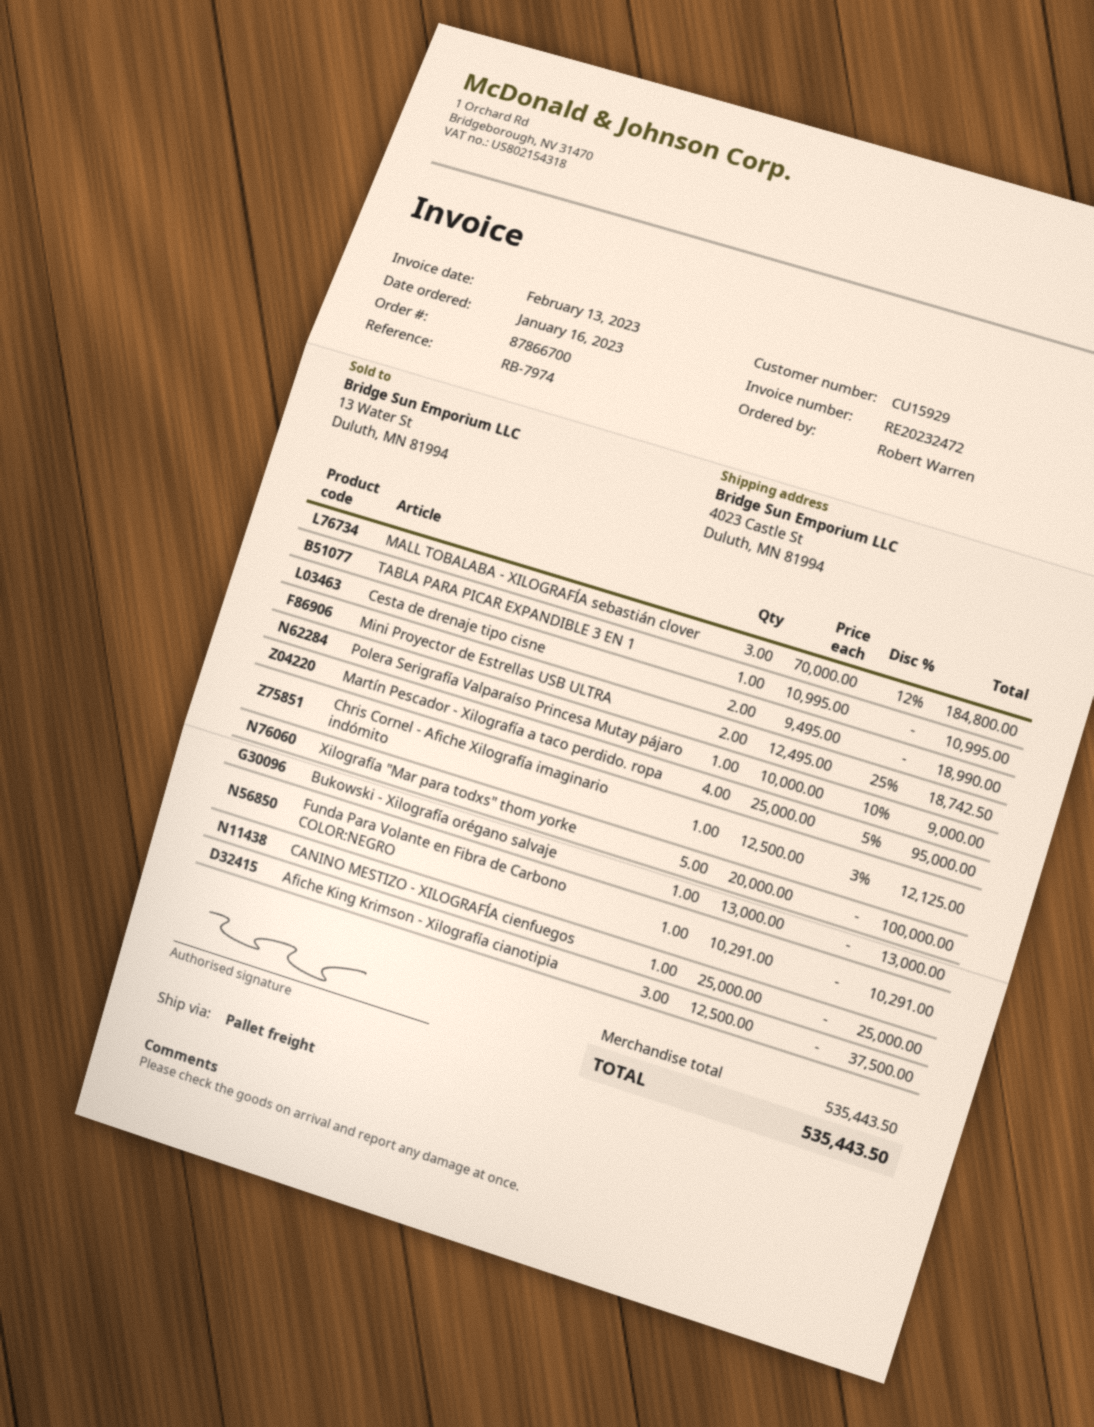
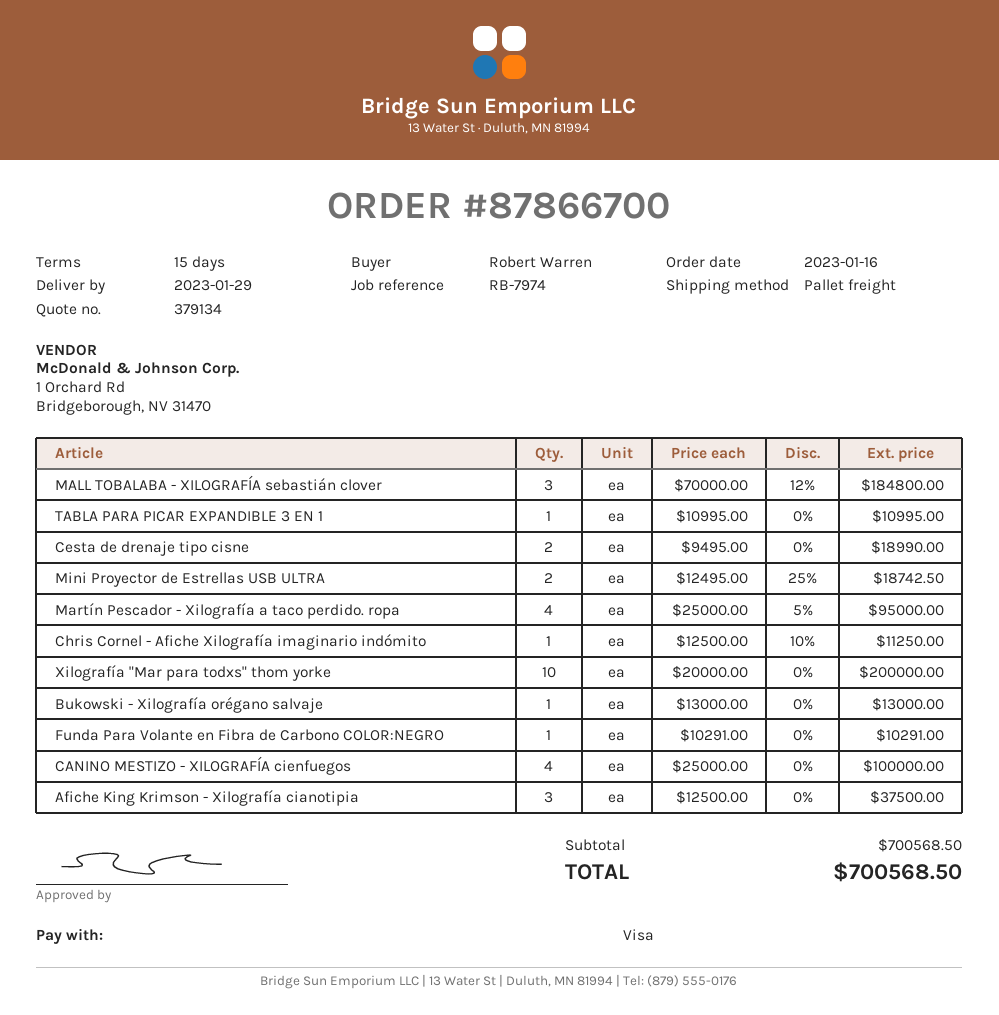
Polera Serigrafía Valparaíso Princesa Mutay pájaro: 1 x 10000.00 - 10% = 9000.00 -> none
Chris Cornel - Afiche Xilografía imaginario indómito: 1 x 12500.00 - 3% = 12125.00 -> 1 x 12500.00 - 10% = 11250.00
Xilografía "Mar para todxs" thom yorke: 5 x 20000.00 = 100000.00 -> 10 x 20000.00 = 200000.00
CANINO MESTIZO - XILOGRAFÍA cienfuegos: 1 x 25000.00 = 25000.00 -> 4 x 25000.00 = 100000.00
subtotal: 535443.50 -> 700568.50
total: 535443.50 -> 700568.50

